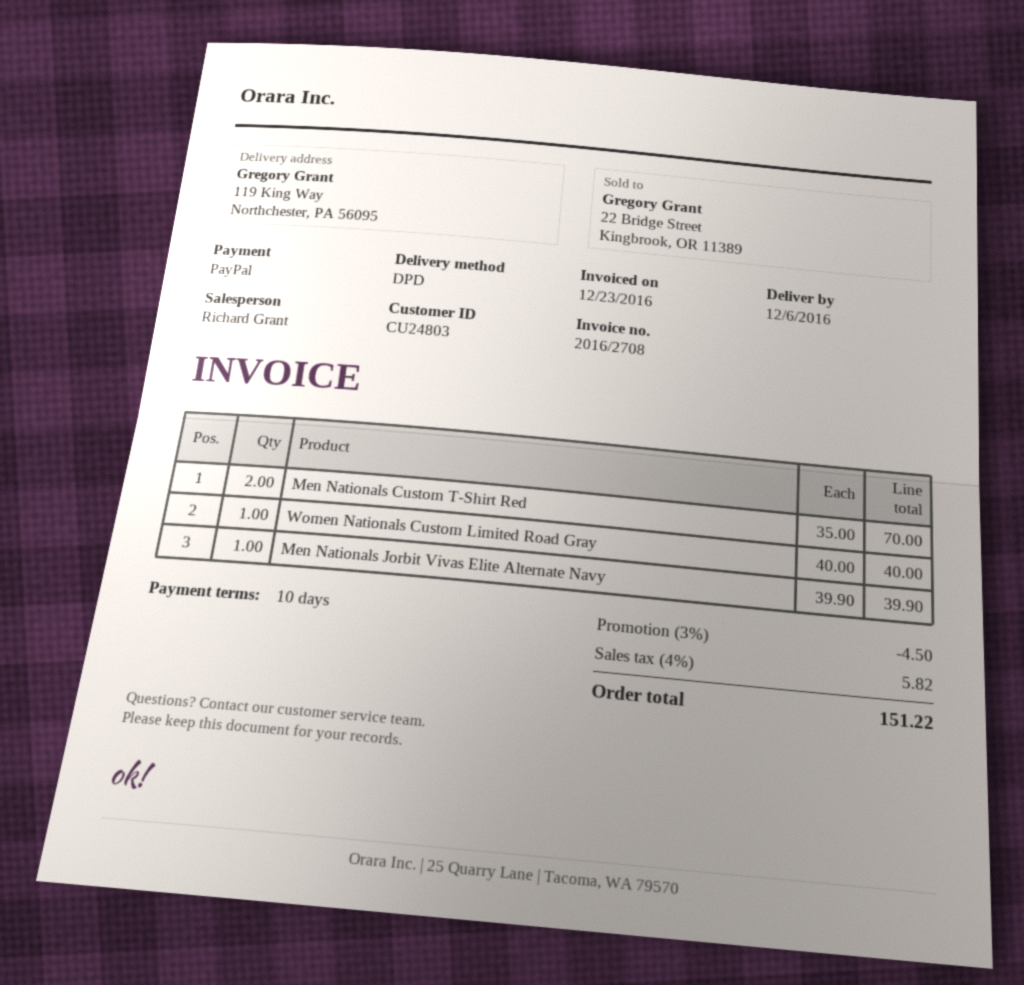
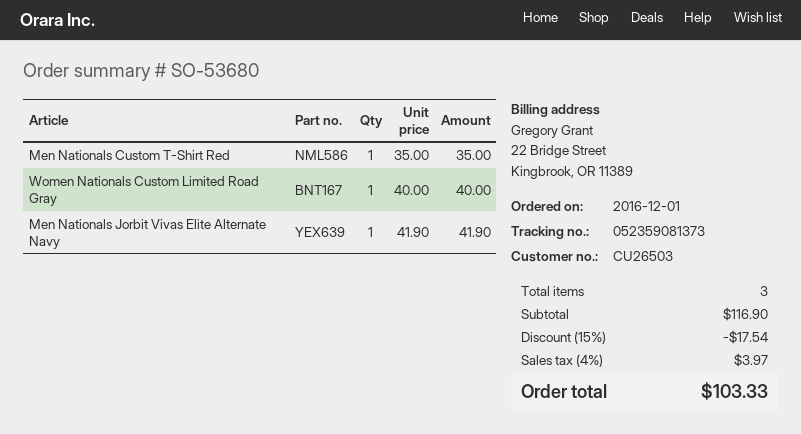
customer number: CU24803 -> CU26503
Men Nationals Custom T-Shirt Red: 2 x 35.00 = 70.00 -> 1 x 35.00 = 35.00
Men Nationals Jorbit Vivas Elite Alternate Navy: 1 x 39.90 = 39.90 -> 1 x 41.90 = 41.90
discount: 3% = 4.50 -> 15% = 17.54
tax: 4% = 5.82 -> 4% = 3.97
total: 151.22 -> 103.33

